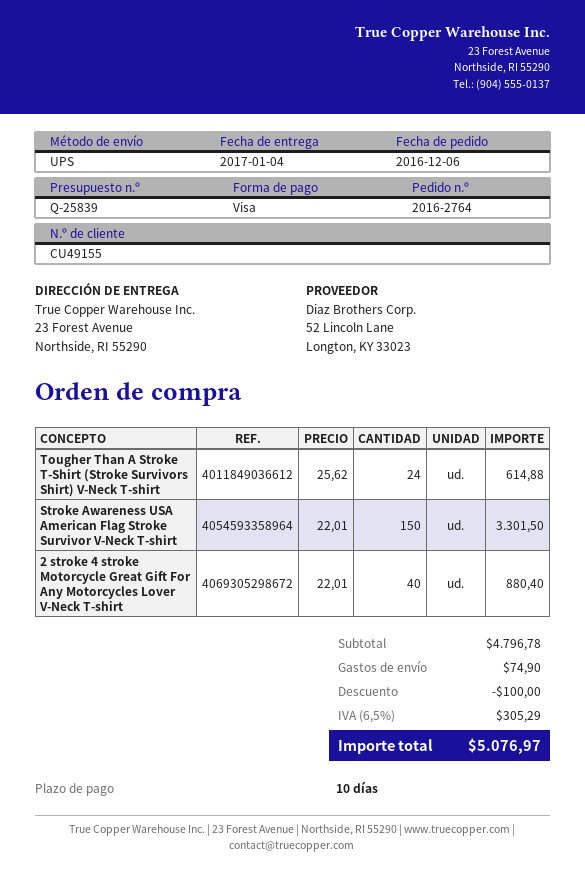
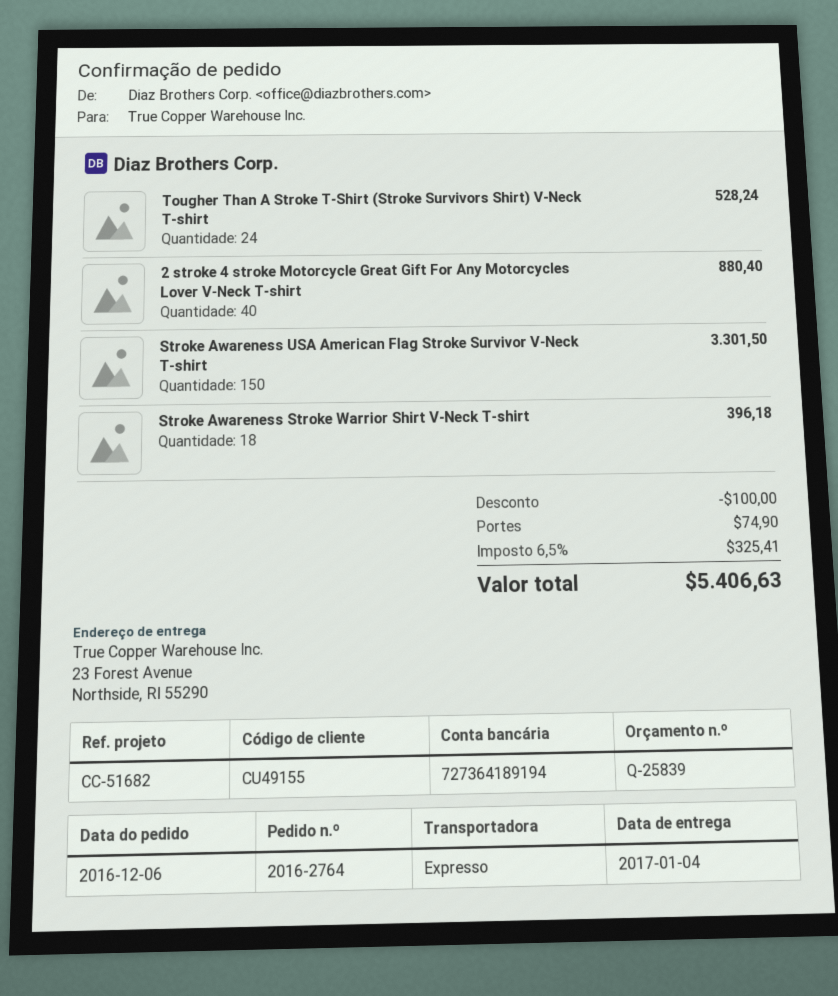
shipping method: UPS -> express
Tougher Than A Stroke T-Shirt (Stroke Survivors Shirt) V-Neck T-shirt: 24 for 614.88 -> 24 for 528.24
Stroke Awareness Stroke Warrior Shirt V-Neck T-shirt: none -> 18 for 396.18
tax: 6.5% = 305.29 -> 6.5% = 325.41
total: 5076.97 -> 5406.63

